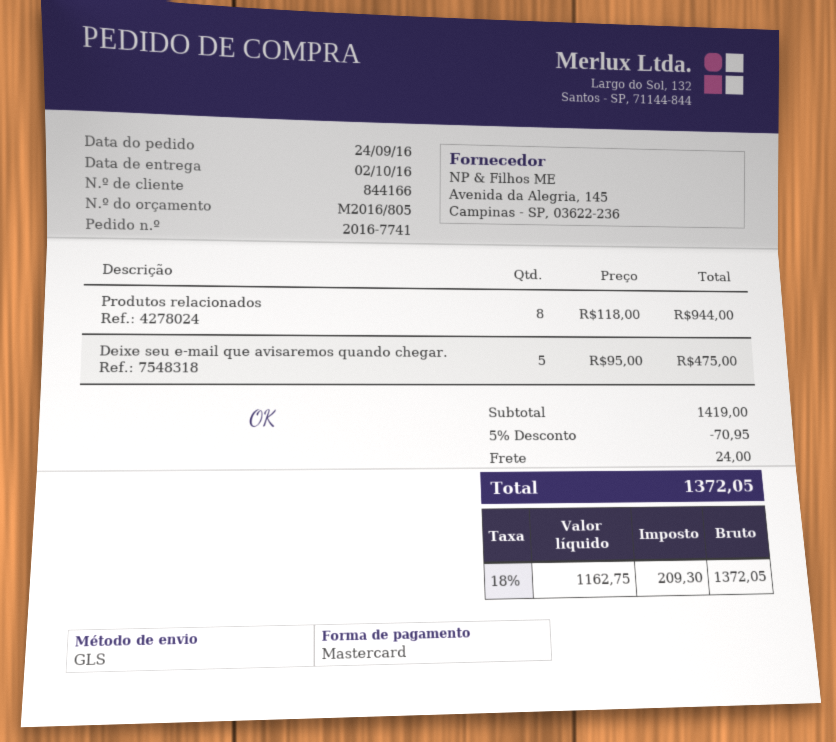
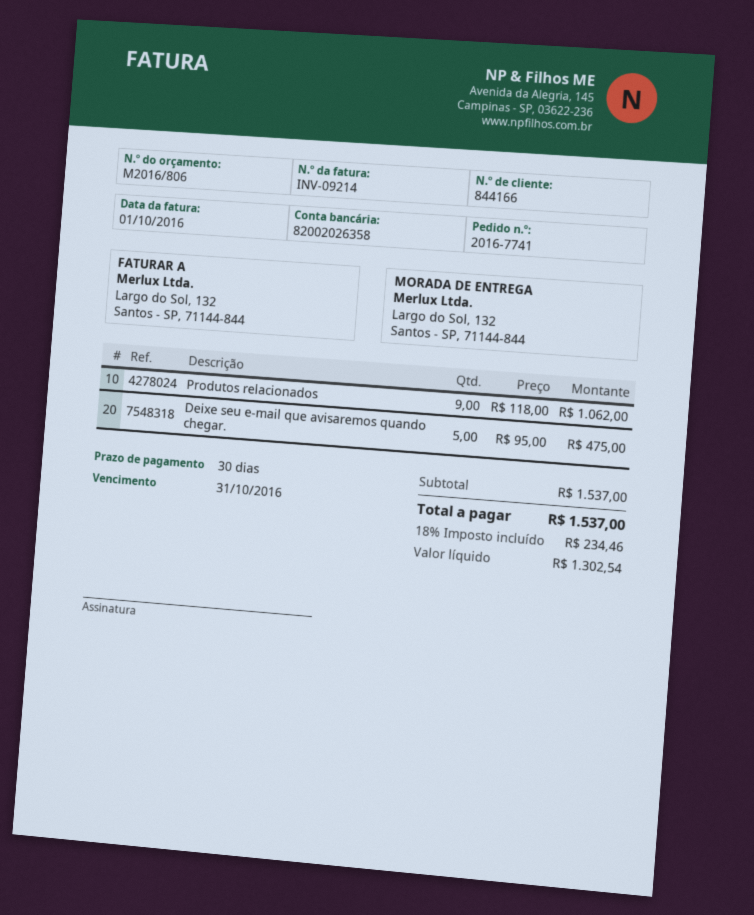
quote number: M2016/805 -> M2016/806
Produtos relacionados: 8 x 118.00 = 944.00 -> 9 x 118.00 = 1062.00
subtotal: 1419.00 -> 1537.00
discount: 5% = 70.95 -> none
shipping: 24.00 -> none
net: 1162.75 -> 1302.54
tax: 18% = 209.30 -> 18% = 234.46
total: 1372.05 -> 1537.00

